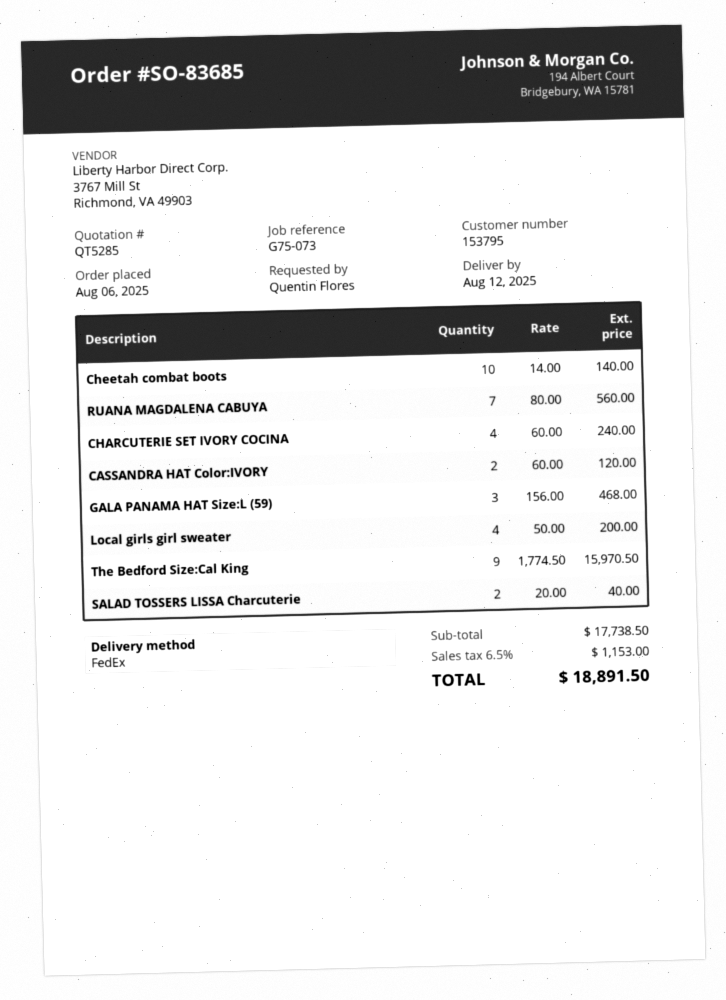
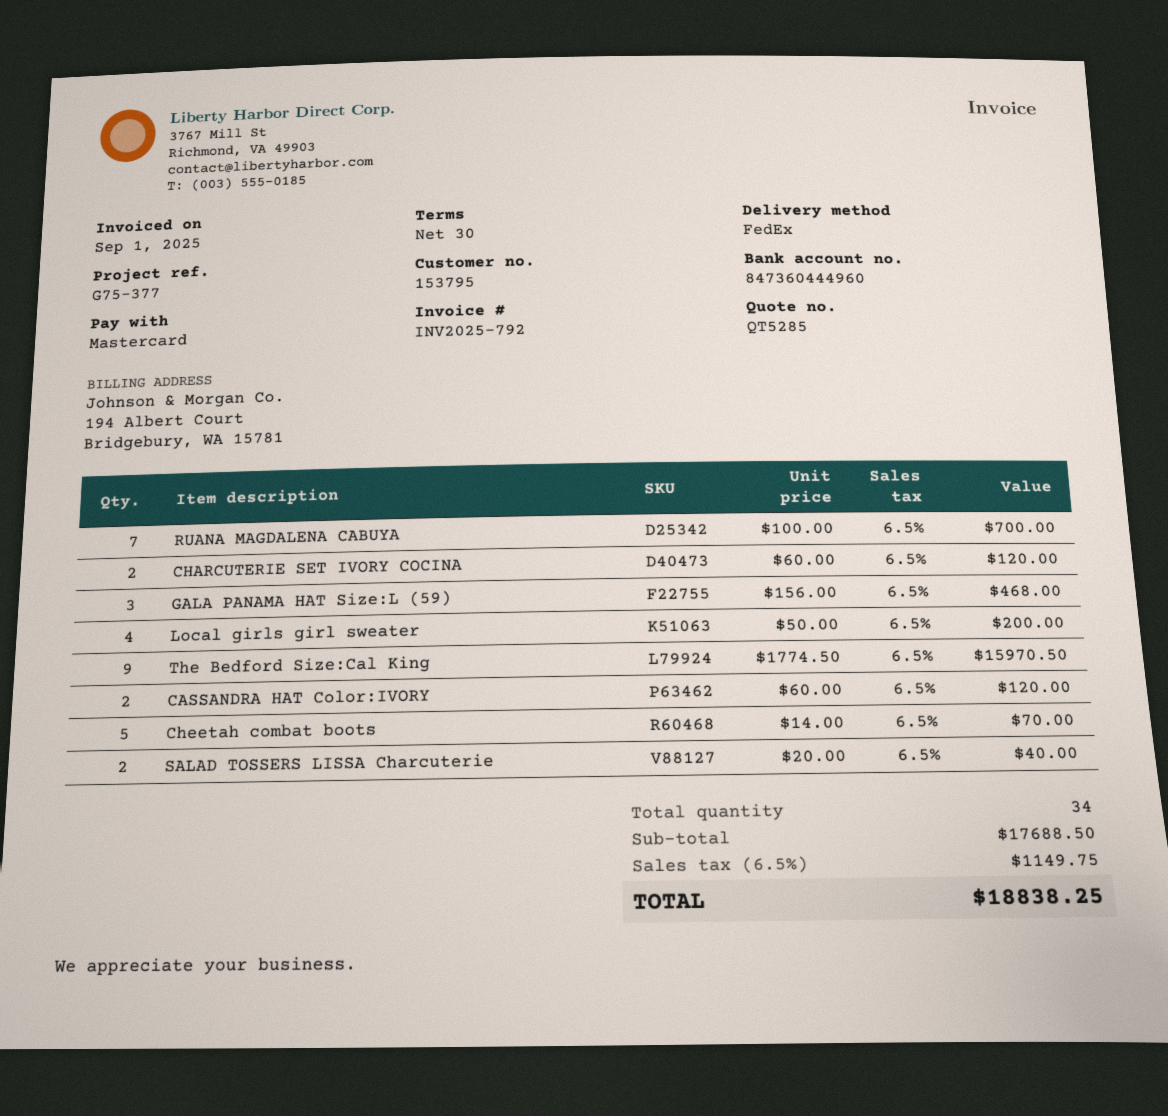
reference: G75-073 -> G75-377
Cheetah combat boots: 10 x 14.00 = 140.00 -> 5 x 14.00 = 70.00
RUANA MAGDALENA CABUYA: 7 x 80.00 = 560.00 -> 7 x 100.00 = 700.00
CHARCUTERIE SET IVORY COCINA: 4 x 60.00 = 240.00 -> 2 x 60.00 = 120.00
subtotal: 17738.50 -> 17688.50
tax: 6.5% = 1153.00 -> 6.5% = 1149.75
total: 18891.50 -> 18838.25

